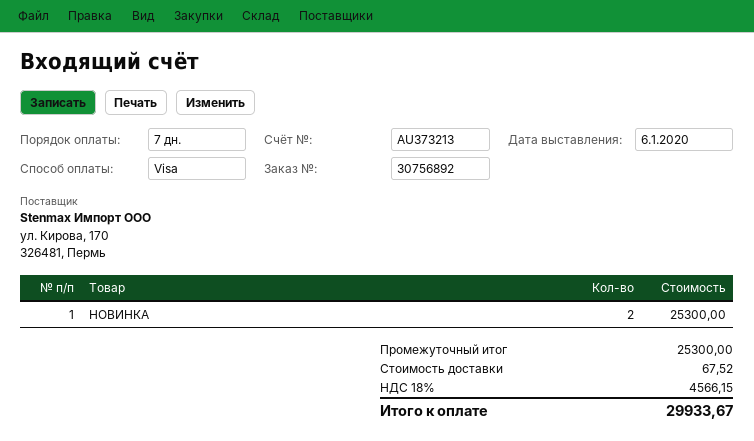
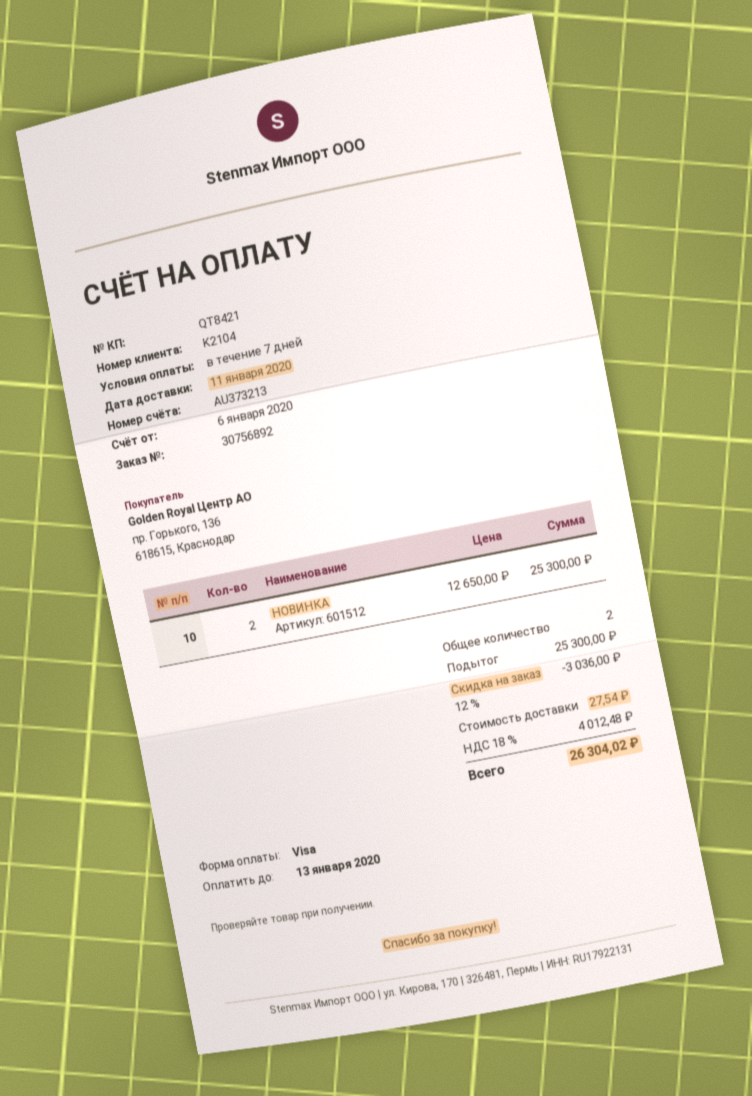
discount: none -> 12% = 3036.00
shipping: 67.52 -> 27.54
tax: 18% = 4566.15 -> 18% = 4012.48
total: 29933.67 -> 26304.02

